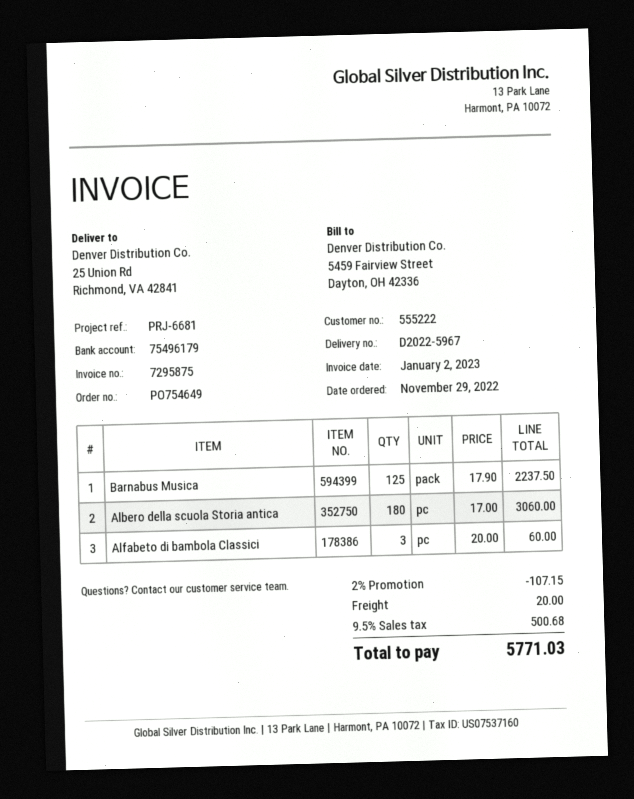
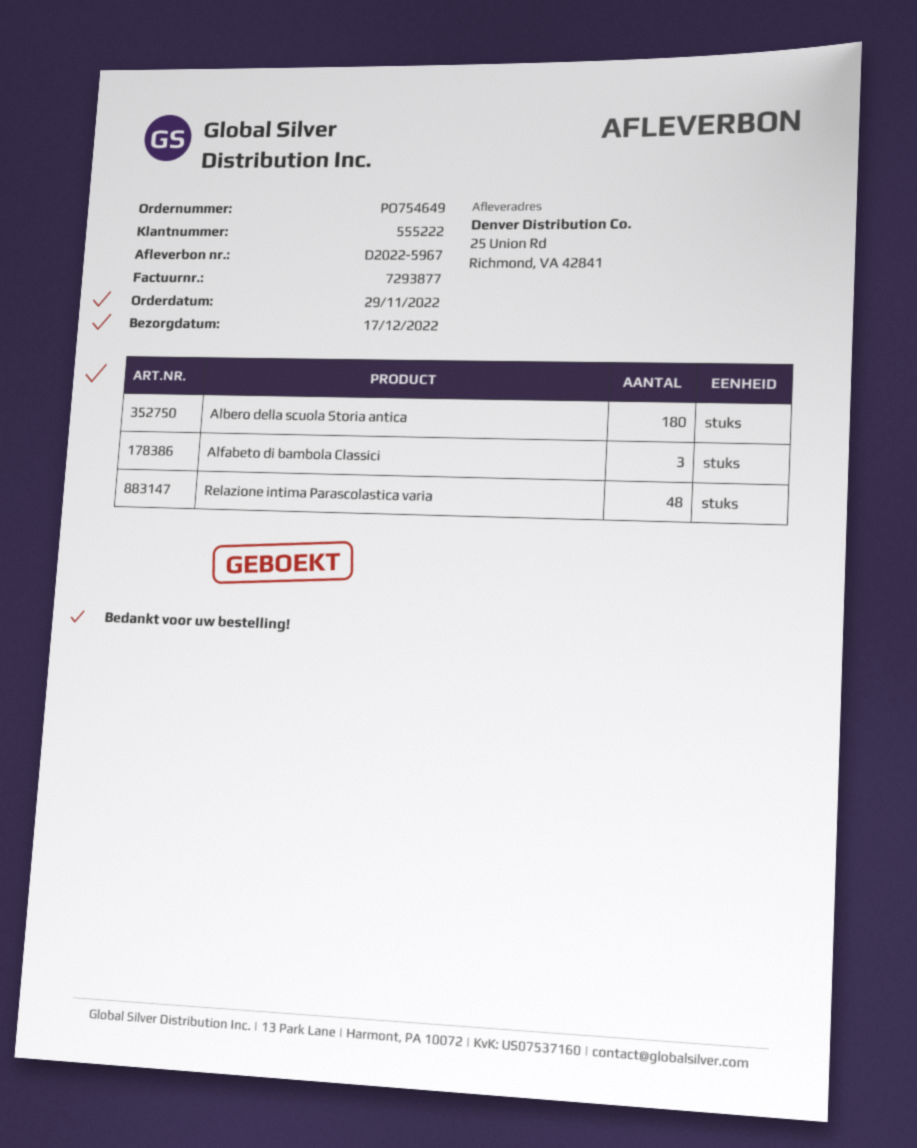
invoice number: 7295875 -> 7293877
Barnabus Musica: 125 -> none
Relazione intima Parascolastica varia: none -> 48

